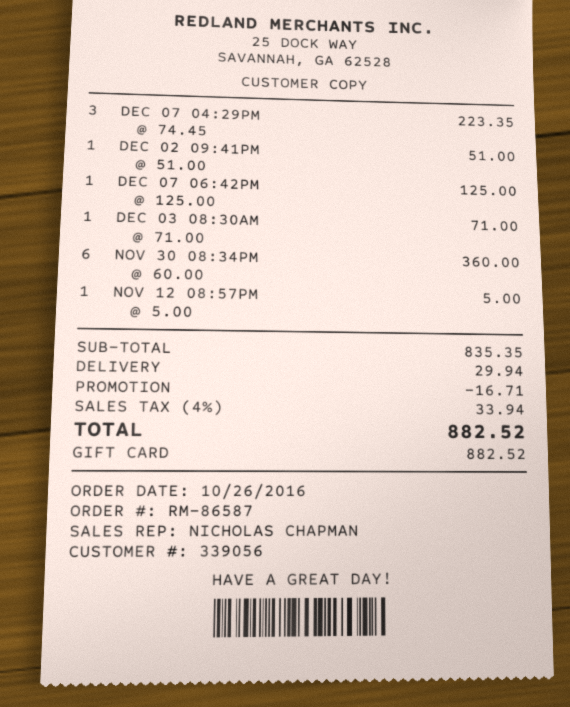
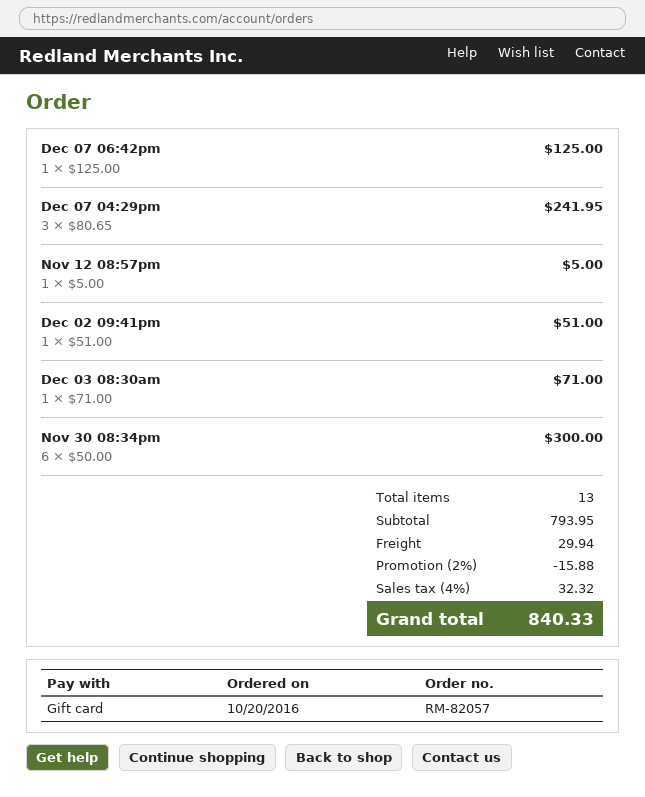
order number: RM-86587 -> RM-82057
order date: 2016-10-26 -> 2016-10-20
DEC 07 04:29PM: 3 x 74.45 = 223.35 -> 3 x 80.65 = 241.95
NOV 30 08:34PM: 6 x 60.00 = 360.00 -> 6 x 50.00 = 300.00
subtotal: 835.35 -> 793.95
discount: 16.71 -> 15.88
tax: 4% = 33.94 -> 4% = 32.32
total: 882.52 -> 840.33

